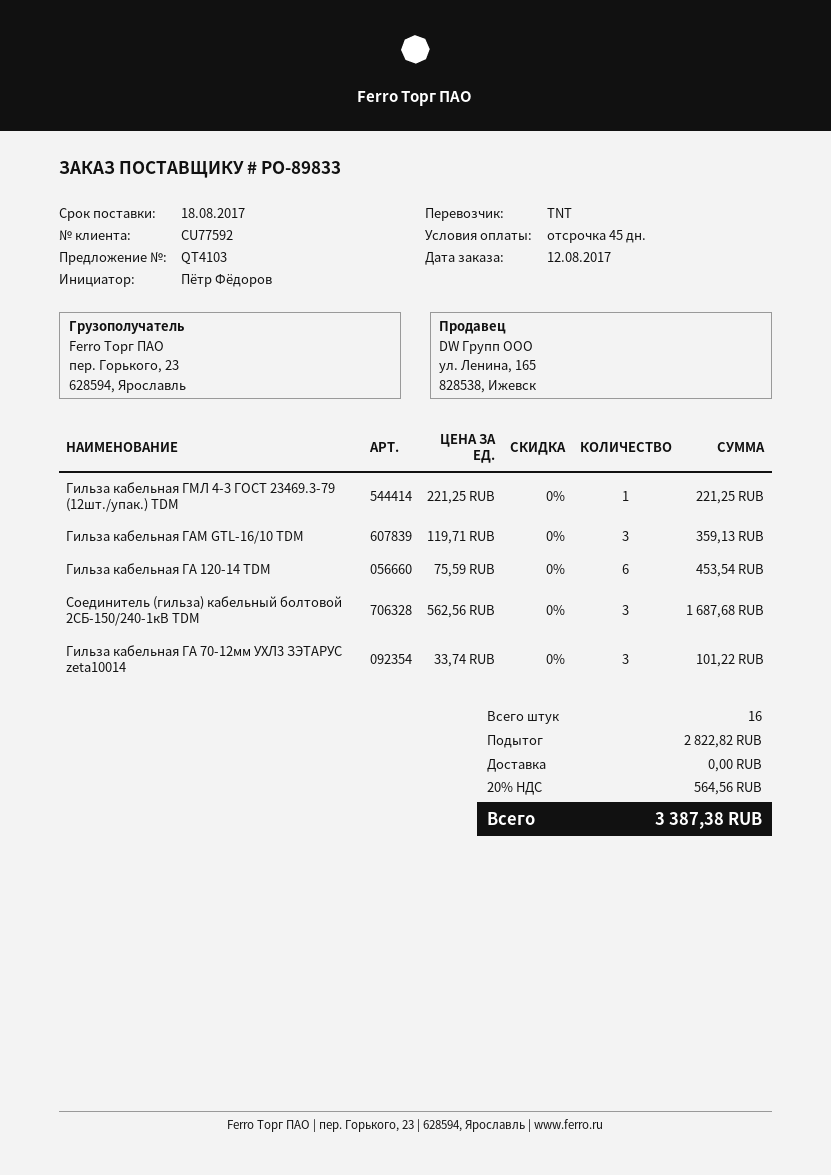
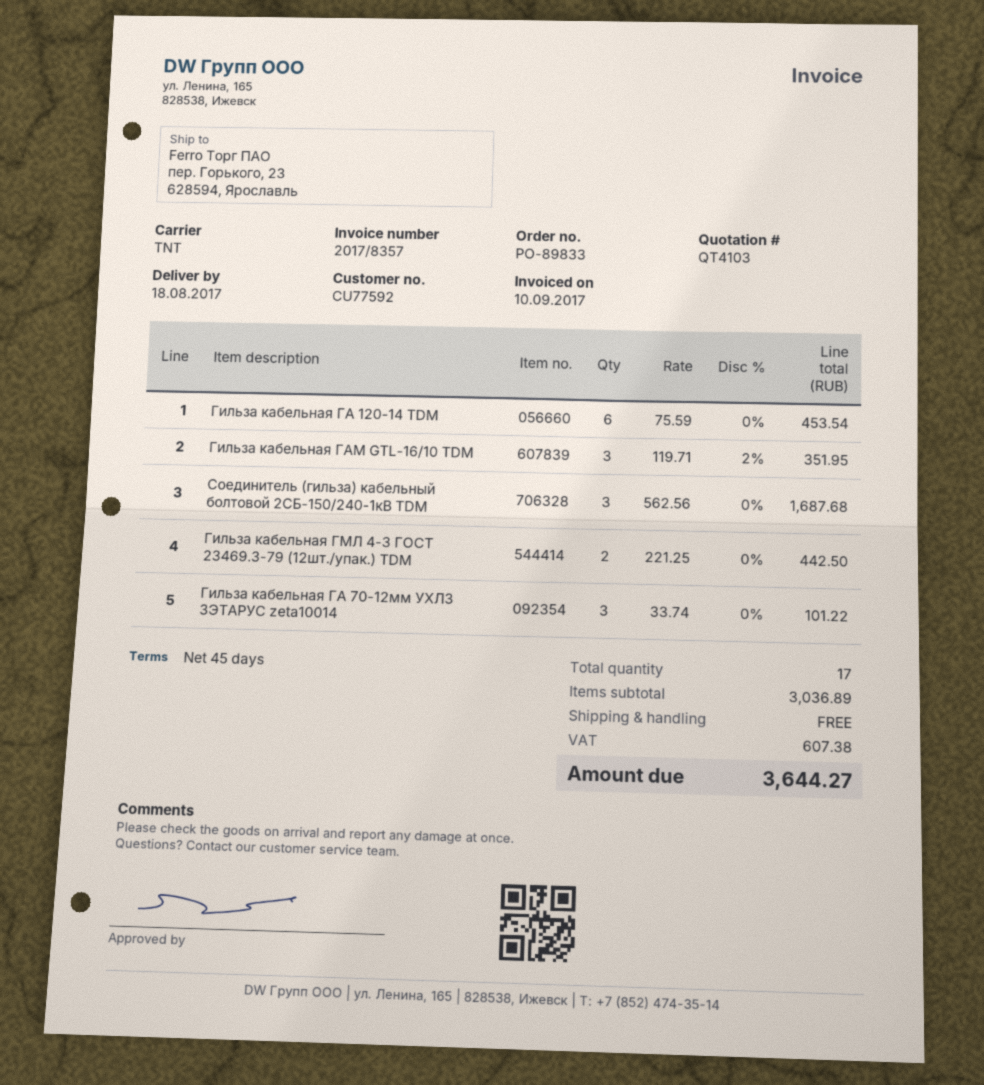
Гильза кабельная ГМЛ 4-3 ГОСТ 23469.3-79 (12шт./упак.) TDM: 1 x 221.25 = 221.25 -> 2 x 221.25 = 442.50
Гильза кабельная ГАМ GTL-16/10 TDM: 3 x 119.71 = 359.13 -> 3 x 119.71 - 2% = 351.95
total quantity: 16 -> 17
subtotal: 2822.82 -> 3036.89
tax: 564.56 -> 607.38
total: 3387.38 -> 3644.27

